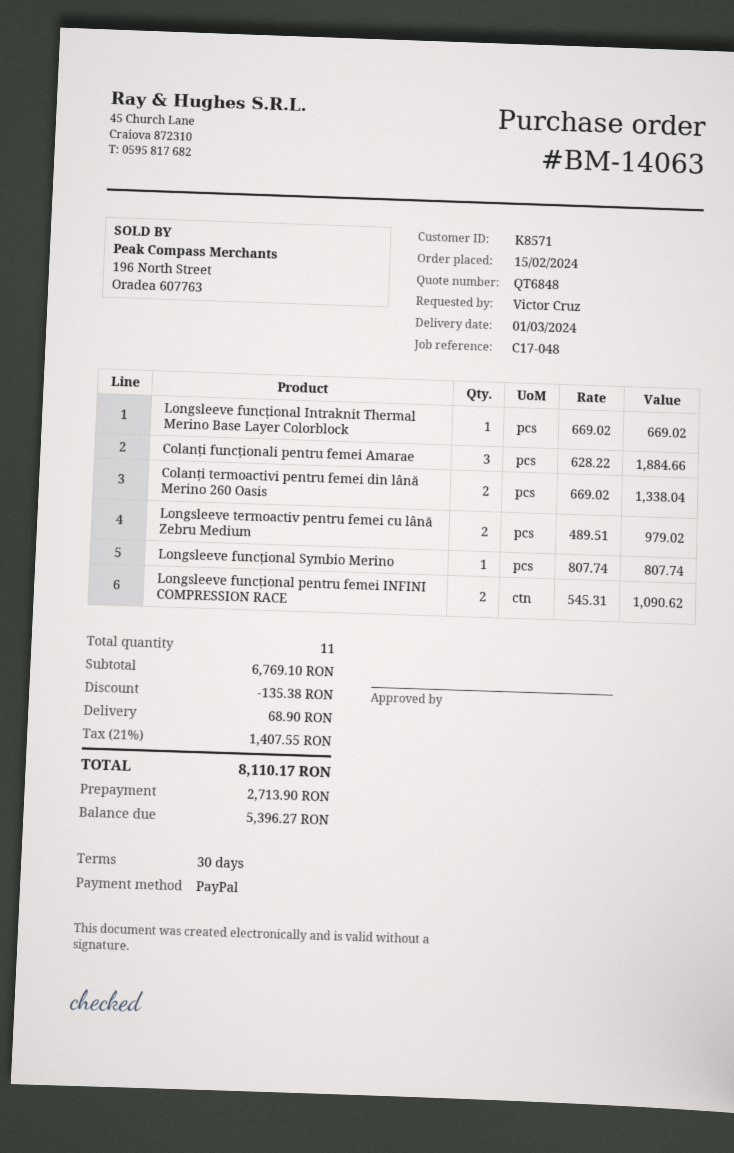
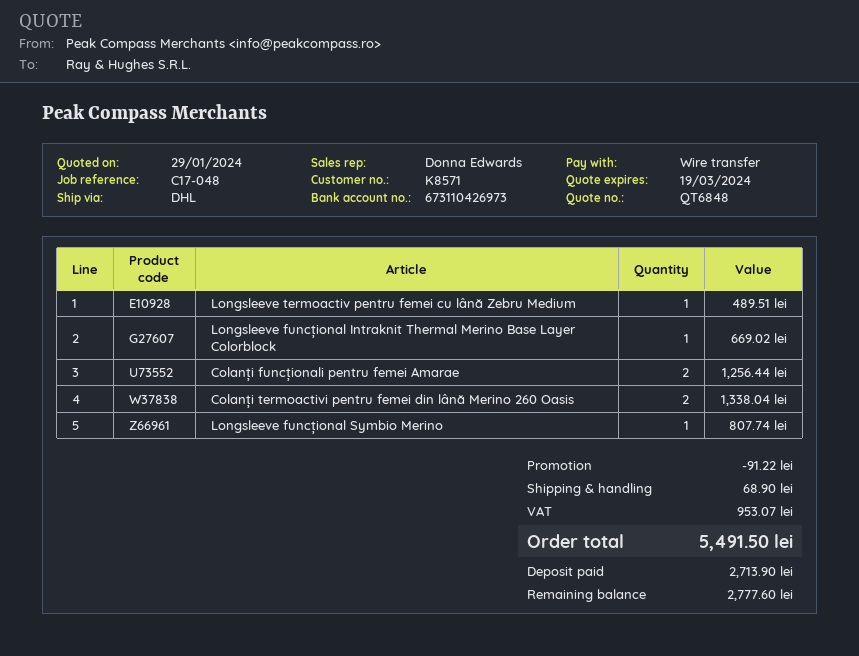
payment method: PayPal -> bank transfer
Colanți funcționali pentru femei Amarae: 3 for 1884.66 -> 2 for 1256.44
Longsleeve termoactiv pentru femei cu lână Zebru Medium: 2 for 979.02 -> 1 for 489.51
Longsleeve funcțional pentru femei INFINI COMPRESSION RACE: 2 for 1090.62 -> none
discount: 135.38 -> 91.22
tax: 1407.55 -> 953.07
total: 8110.17 -> 5491.50
balance: 5396.27 -> 2777.60

